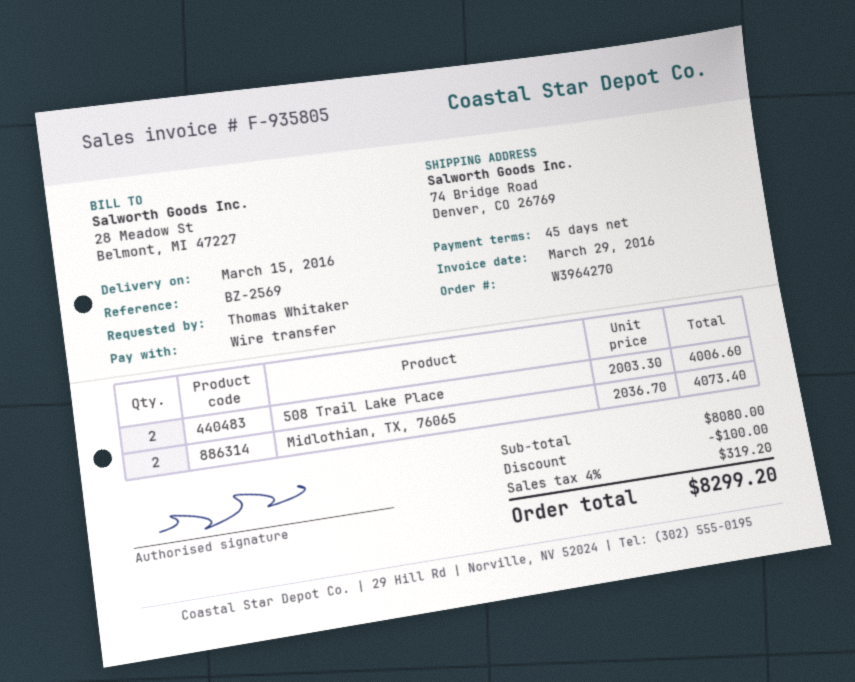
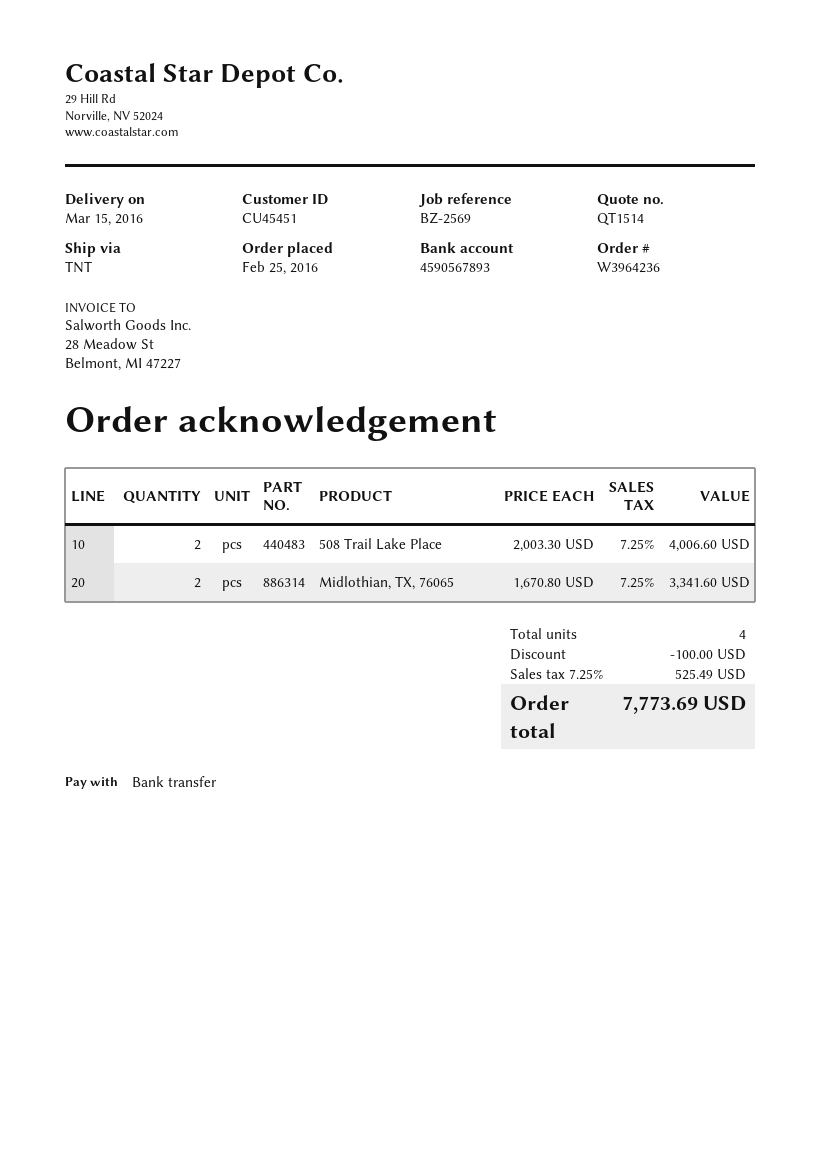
order number: W3964270 -> W3964236
Midlothian, TX, 76065: 2 x 2036.70 = 4073.40 -> 2 x 1670.80 = 3341.60
tax: 4% = 319.20 -> 7.25% = 525.49
total: 8299.20 -> 7773.69

